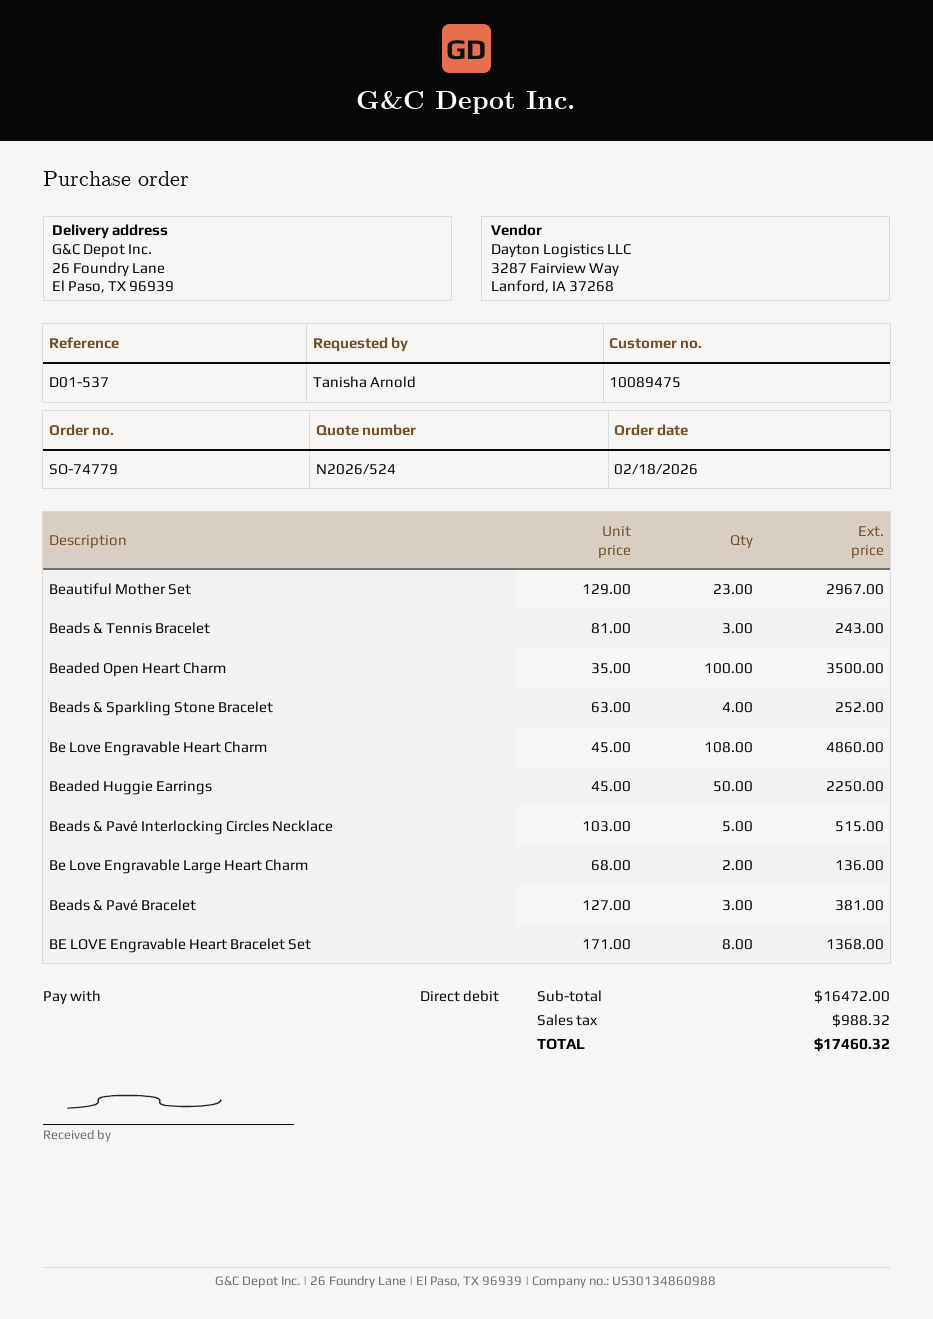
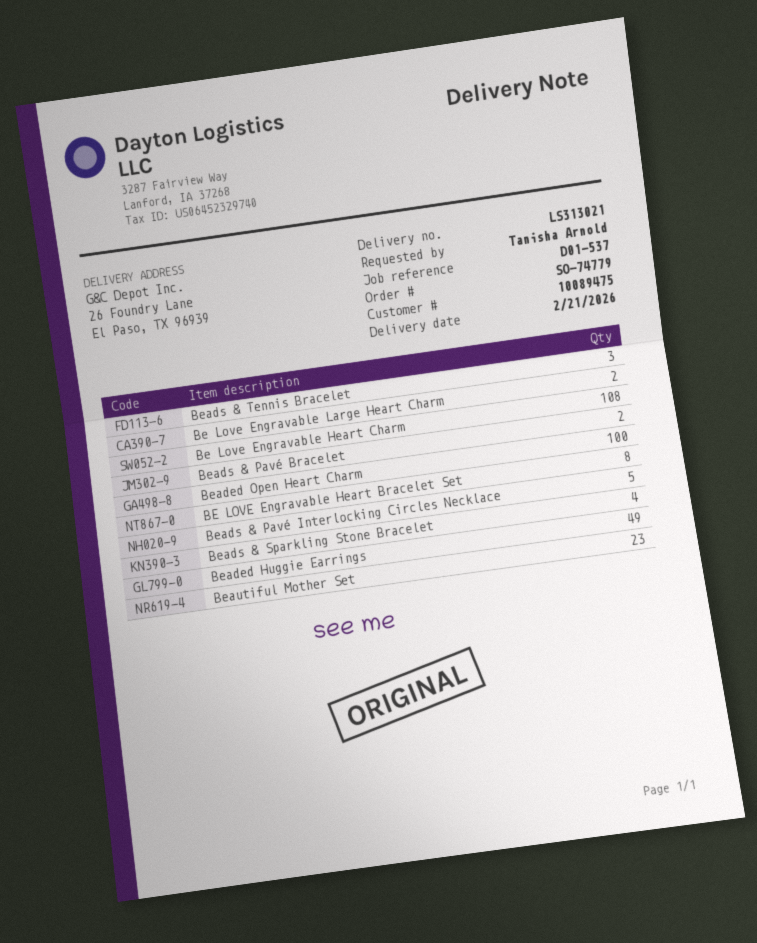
Beaded Huggie Earrings: 50 -> 49
Beads & Pavé Bracelet: 3 -> 2

